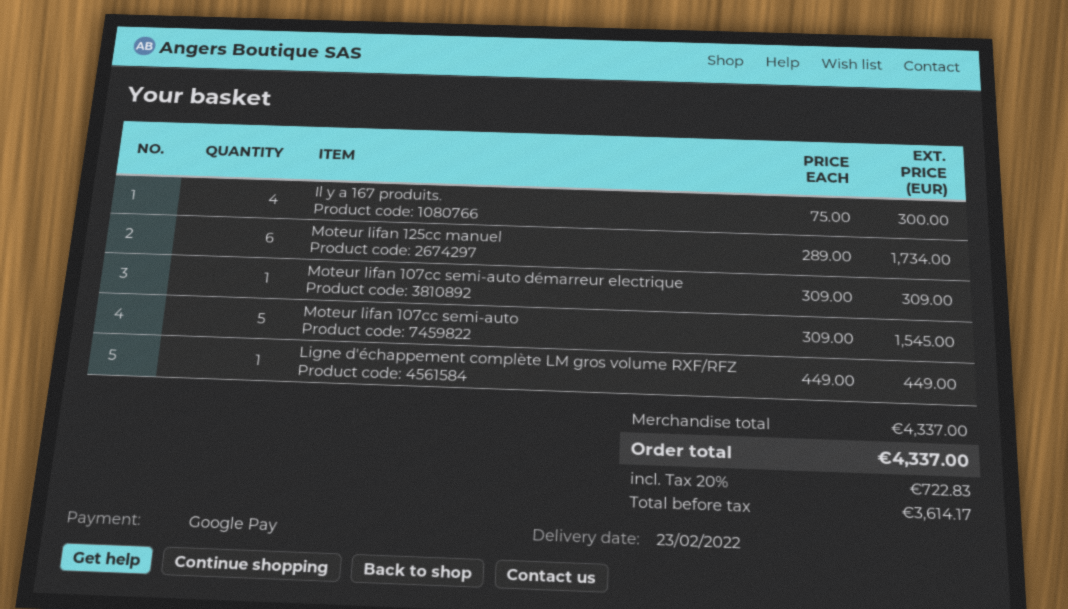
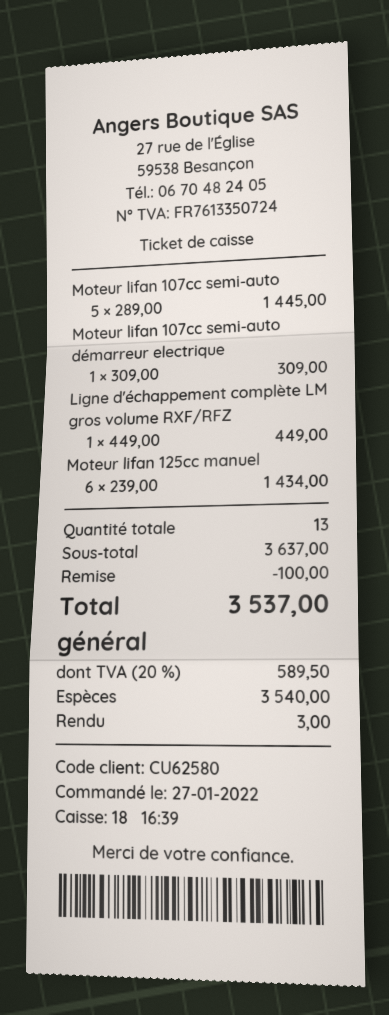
payment method: Google Pay -> cash
Il y a 167 produits.: 4 x 75.00 = 300.00 -> none
Moteur lifan 125cc manuel: 6 x 289.00 = 1734.00 -> 6 x 239.00 = 1434.00
Moteur lifan 107cc semi-auto: 5 x 309.00 = 1545.00 -> 5 x 289.00 = 1445.00
subtotal: 4337.00 -> 3637.00
discount: none -> 100.00
tax: 20% = 722.83 -> 20% = 589.50
total: 4337.00 -> 3537.00

